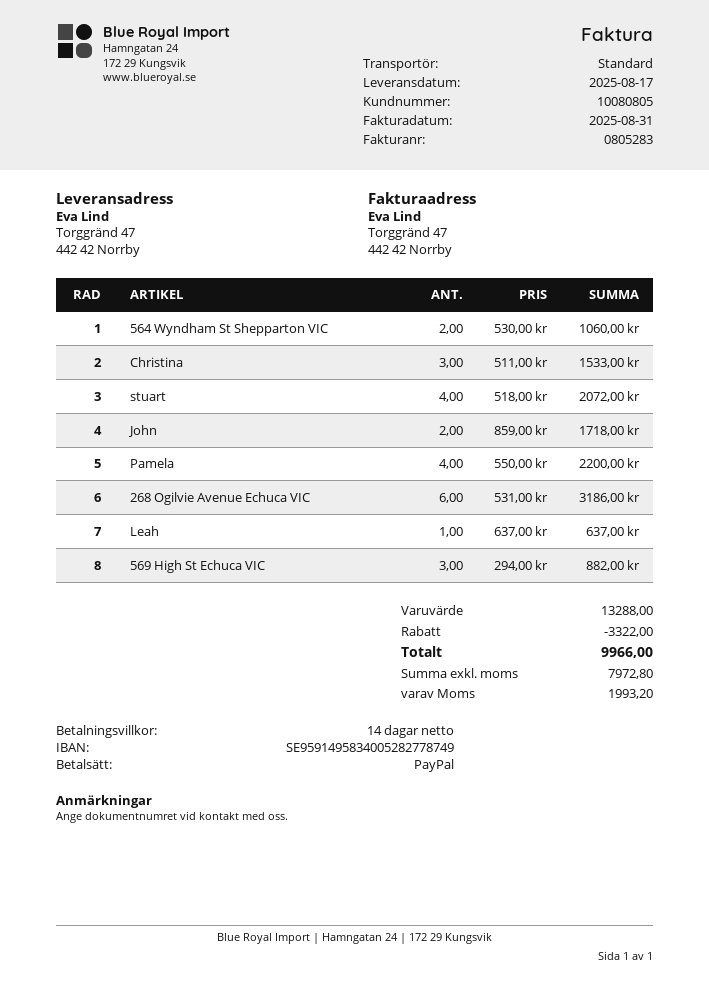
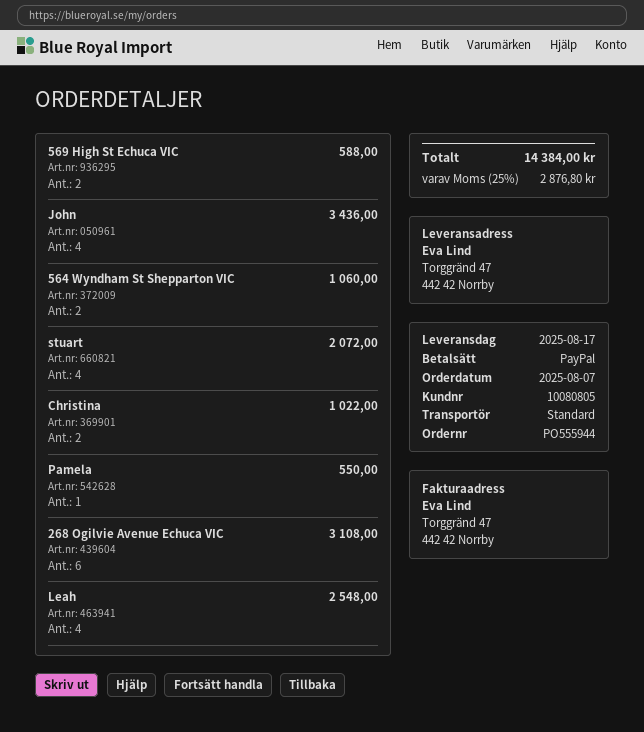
Christina: 3 for 1533.00 -> 2 for 1022.00
John: 2 for 1718.00 -> 4 for 3436.00
Pamela: 4 for 2200.00 -> 1 for 550.00
268 Ogilvie Avenue Echuca VIC: 6 for 3186.00 -> 6 for 3108.00
Leah: 1 for 637.00 -> 4 for 2548.00
569 High St Echuca VIC: 3 for 882.00 -> 2 for 588.00
discount: 3322.00 -> none
tax: 1993.20 -> 2876.80
total: 9966.00 -> 14384.00

